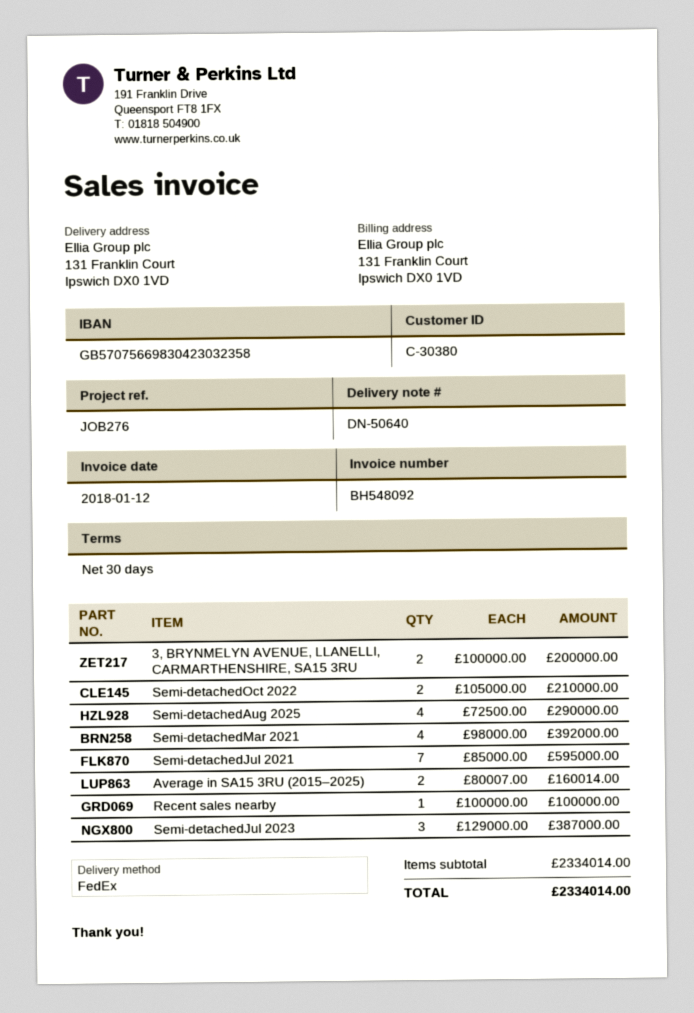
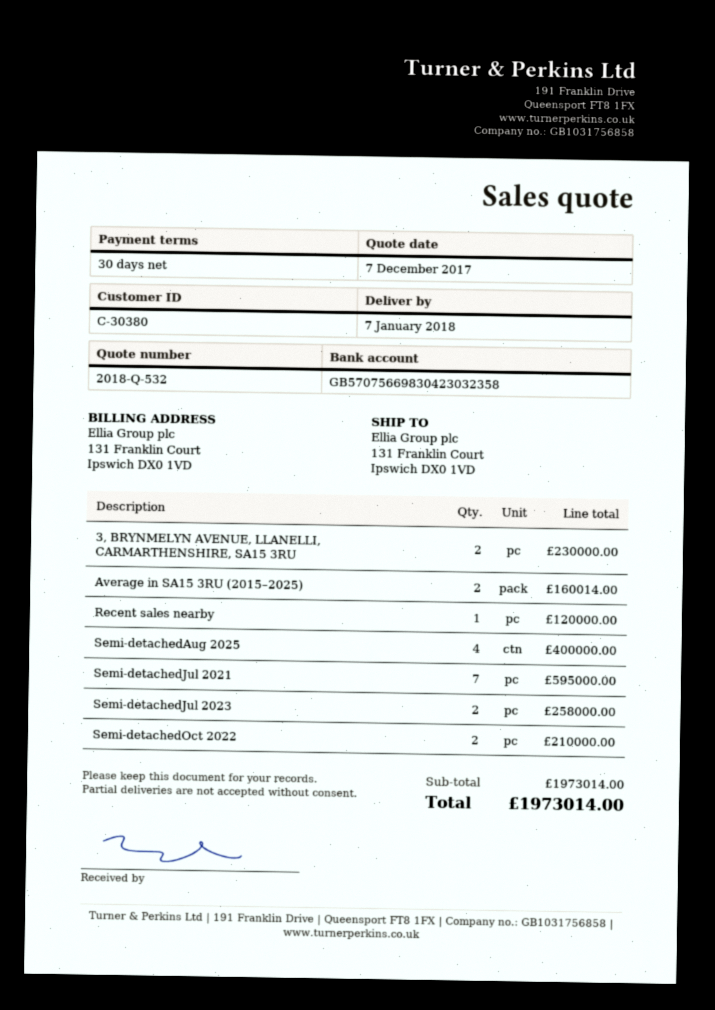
3, BRYNMELYN AVENUE, LLANELLI, CARMARTHENSHIRE, SA15 3RU: 2 for 200000.00 -> 2 for 230000.00
Semi-detachedAug 2025: 4 for 290000.00 -> 4 for 400000.00
Semi-detachedMar 2021: 4 for 392000.00 -> none
Recent sales nearby: 1 for 100000.00 -> 1 for 120000.00
Semi-detachedJul 2023: 3 for 387000.00 -> 2 for 258000.00
subtotal: 2334014.00 -> 1973014.00
total: 2334014.00 -> 1973014.00

